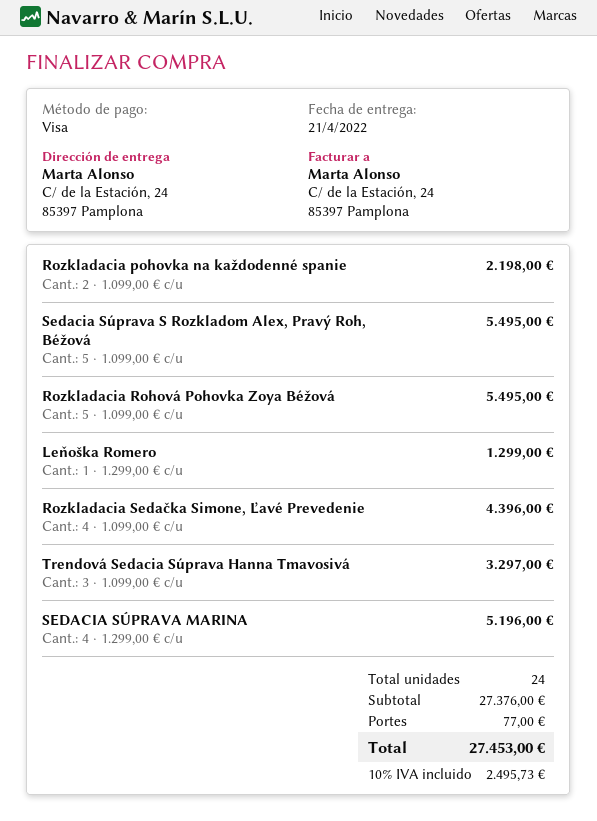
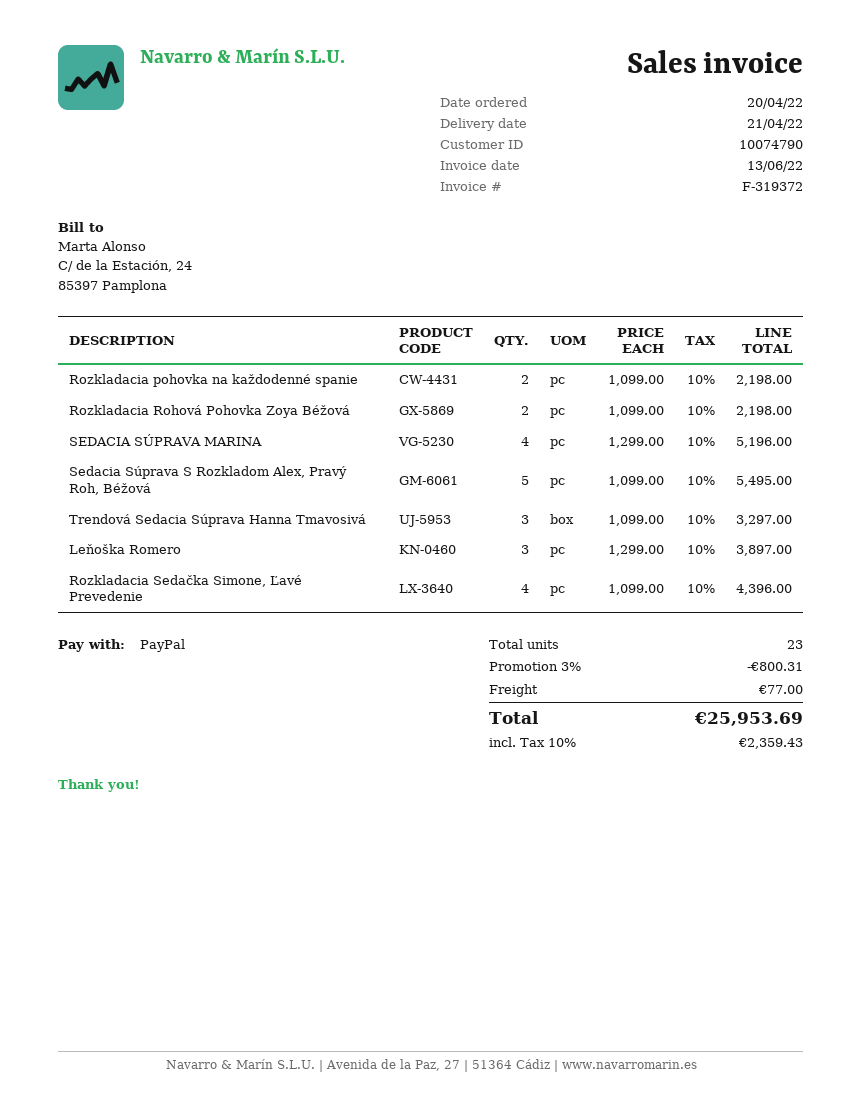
payment method: Visa -> PayPal
Rozkladacia Rohová Pohovka Zoya Béžová: 5 x 1099.00 = 5495.00 -> 2 x 1099.00 = 2198.00
Leňoška Romero: 1 x 1299.00 = 1299.00 -> 3 x 1299.00 = 3897.00
total quantity: 24 -> 23
discount: none -> 3% = 800.31
tax: 10% = 2495.73 -> 10% = 2359.43
total: 27453.00 -> 25953.69

